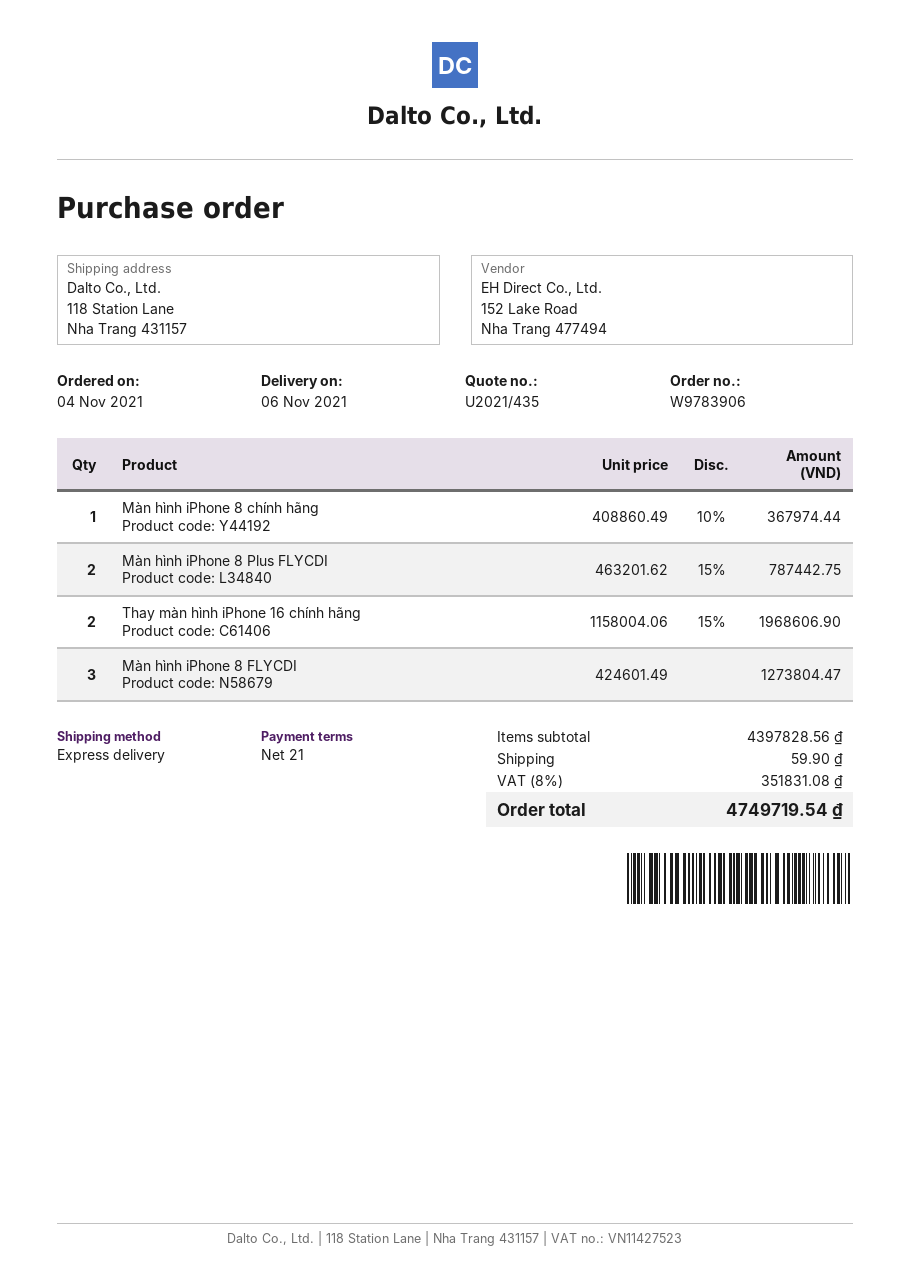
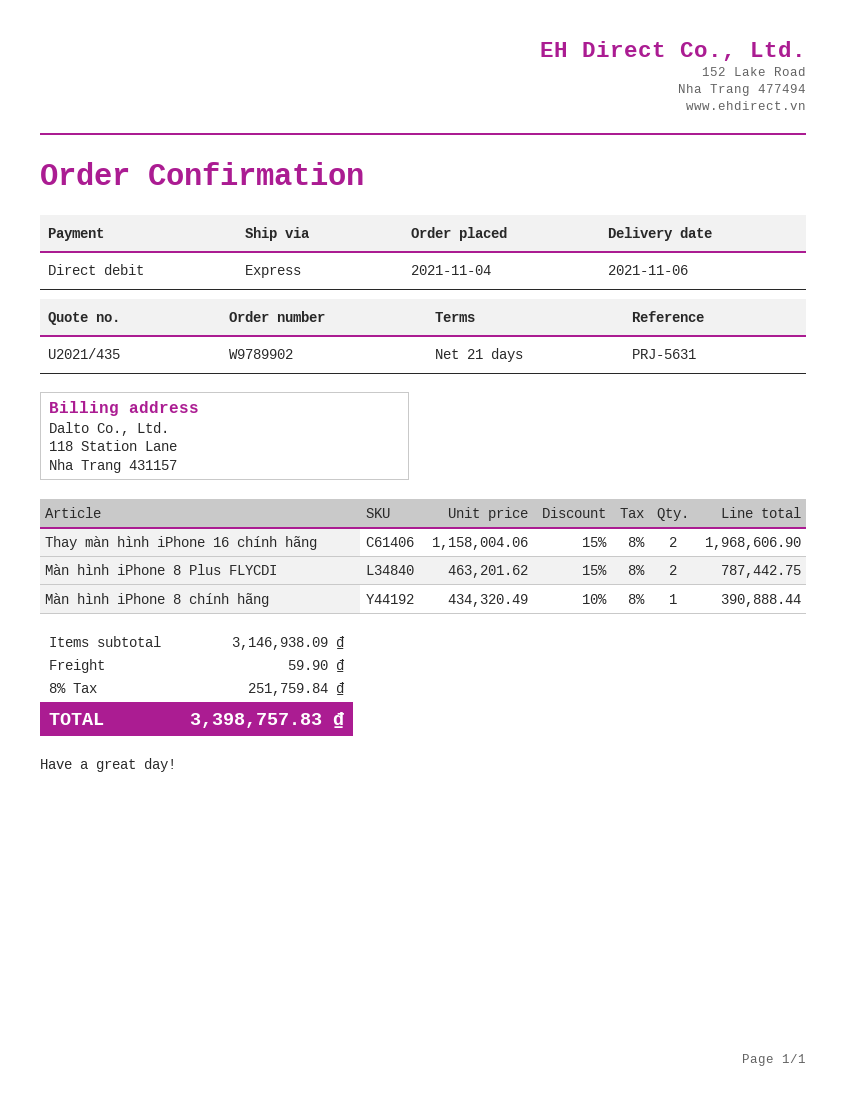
order number: W9783906 -> W9789902
Màn hình iPhone 8 chính hãng: 1 x 408860.49 - 10% = 367974.44 -> 1 x 434320.49 - 10% = 390888.44
Màn hình iPhone 8 FLYCDI: 3 x 424601.49 = 1273804.47 -> none
subtotal: 4397828.56 -> 3146938.09
tax: 8% = 351831.08 -> 8% = 251759.84
total: 4749719.54 -> 3398757.83

